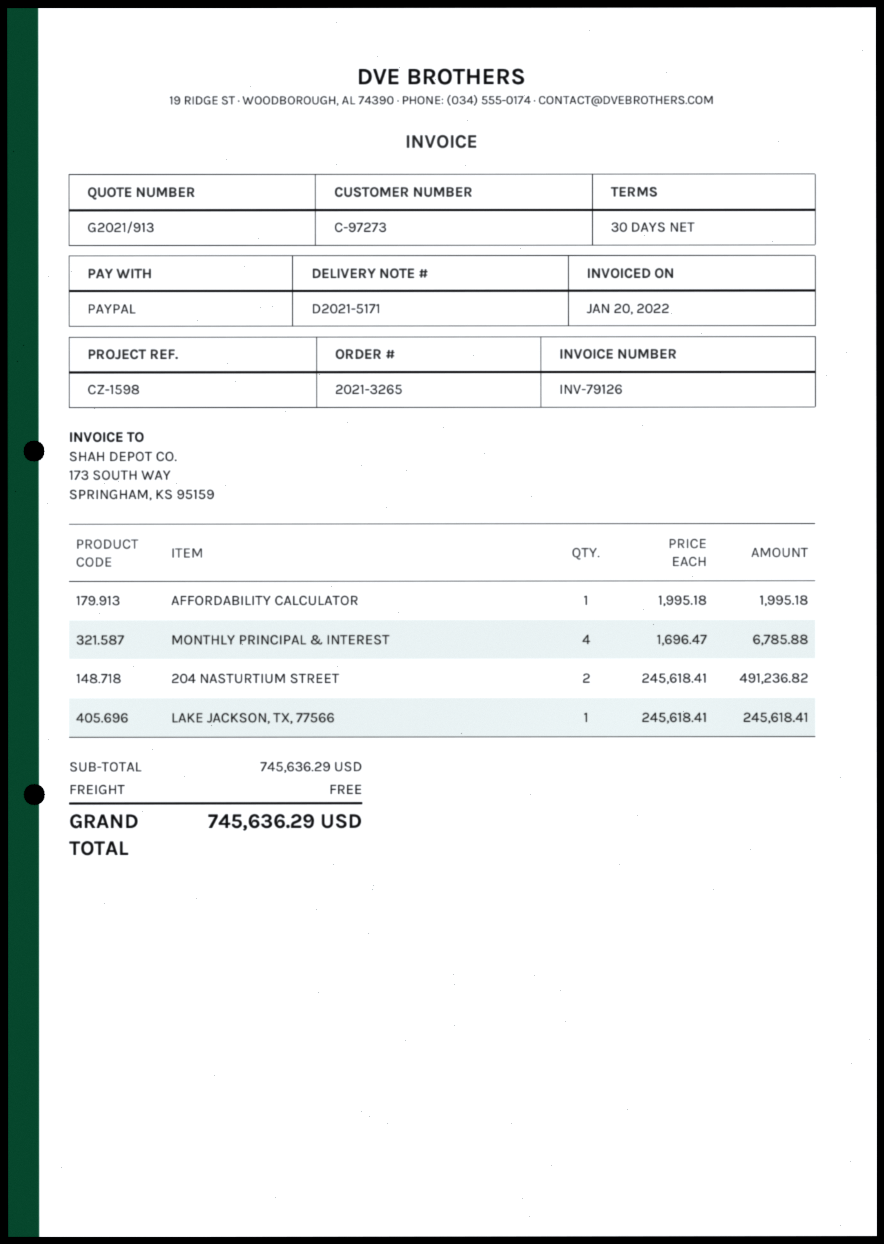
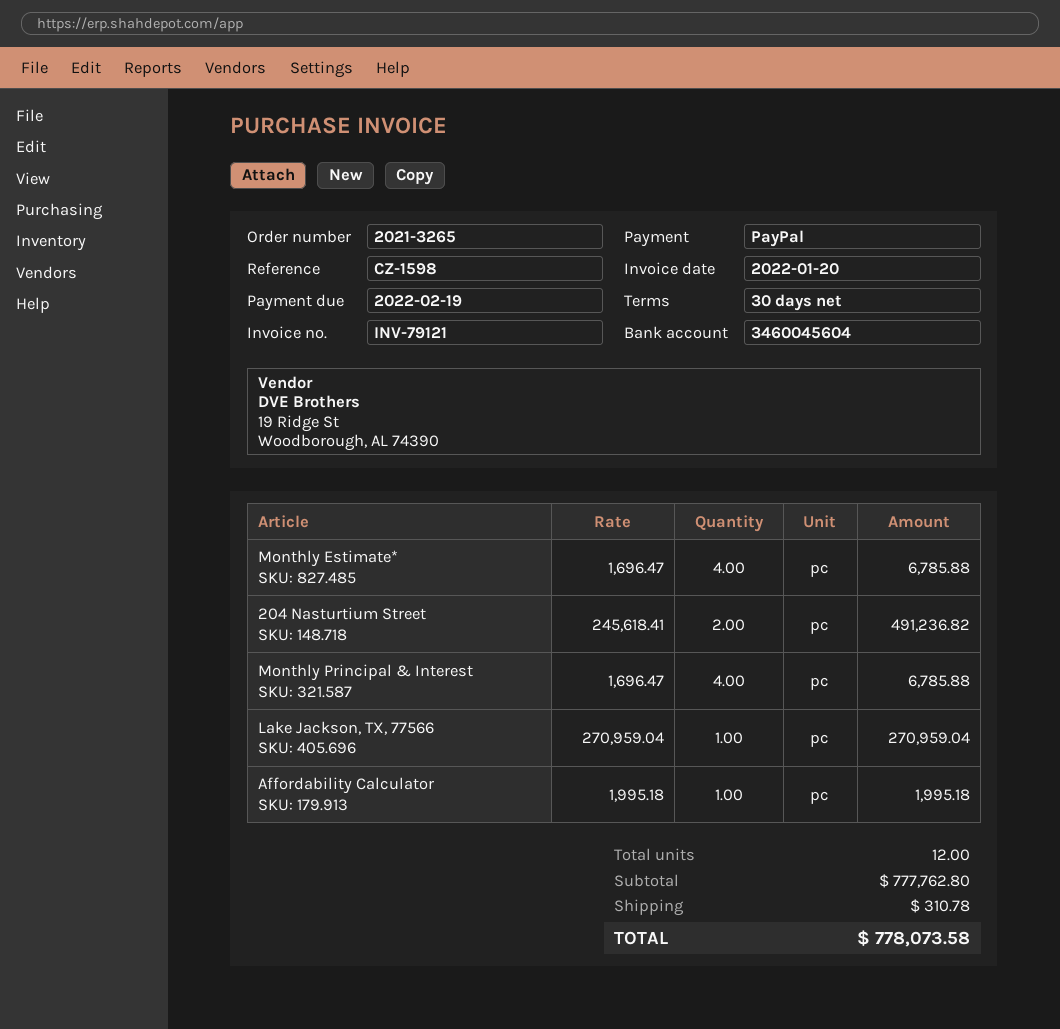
invoice number: INV-79126 -> INV-79121
LAKE JACKSON, TX, 77566: 1 x 245618.41 = 245618.41 -> 1 x 270959.04 = 270959.04
Monthly Estimate*: none -> 4 x 1696.47 = 6785.88
subtotal: 745636.29 -> 777762.80
shipping: 0.00 -> 310.78
total: 745636.29 -> 778073.58

